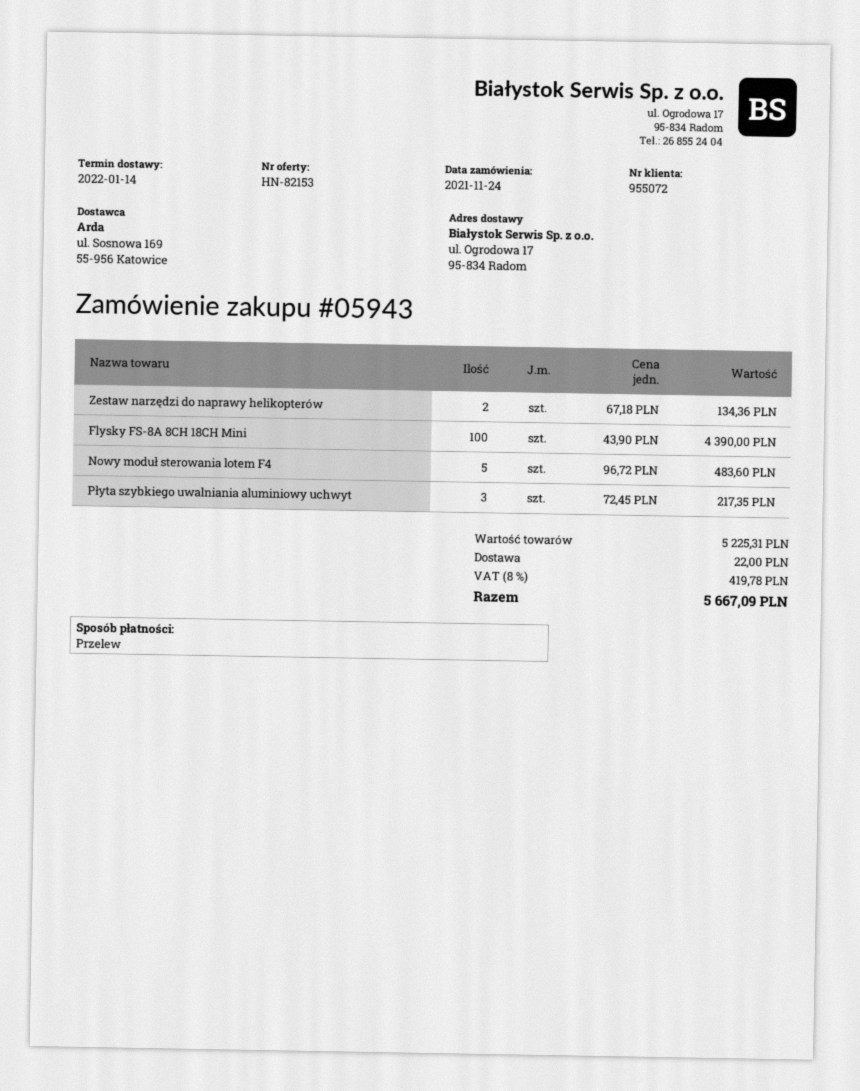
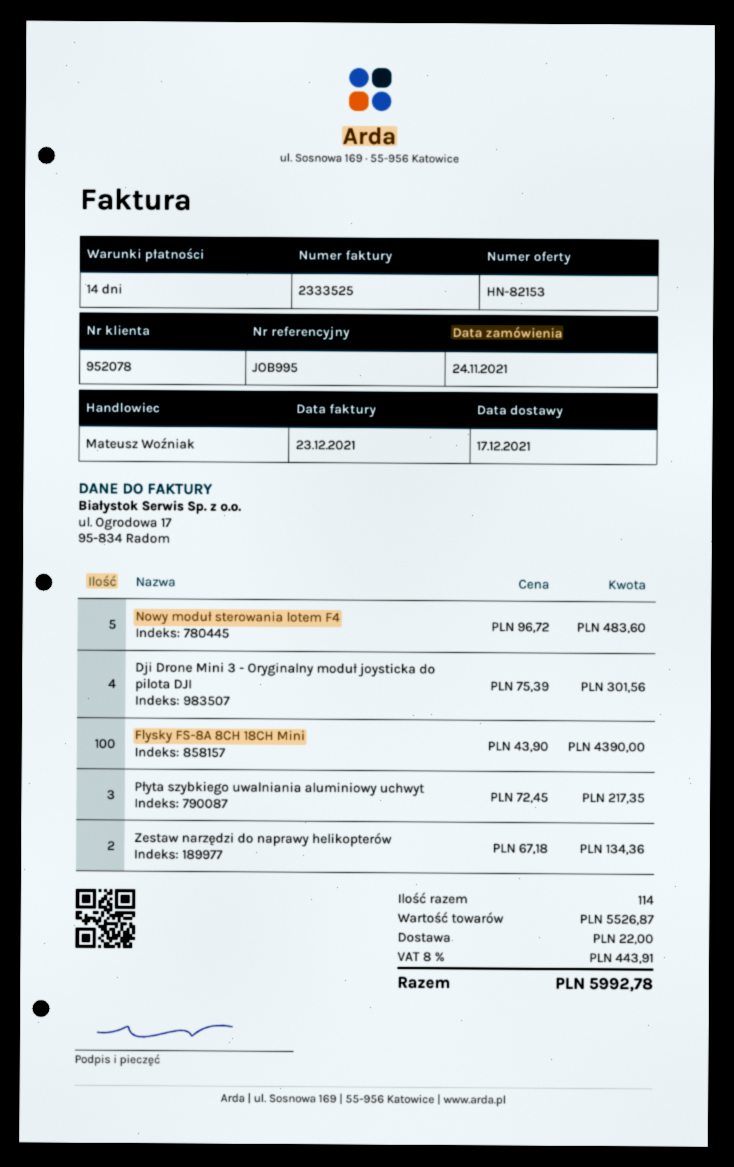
delivery date: 2022-01-14 -> 2021-12-17
customer number: 955072 -> 952078
Dji Drone Mini 3 - Oryginalny moduł joysticka do pilota DJI: none -> 4 x 75.39 = 301.56
subtotal: 5225.31 -> 5526.87
tax: 8% = 419.78 -> 8% = 443.91
total: 5667.09 -> 5992.78

